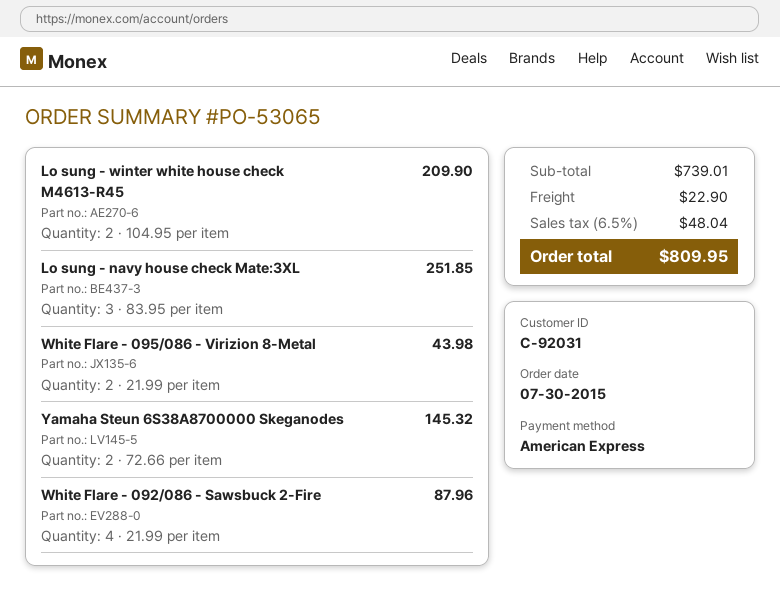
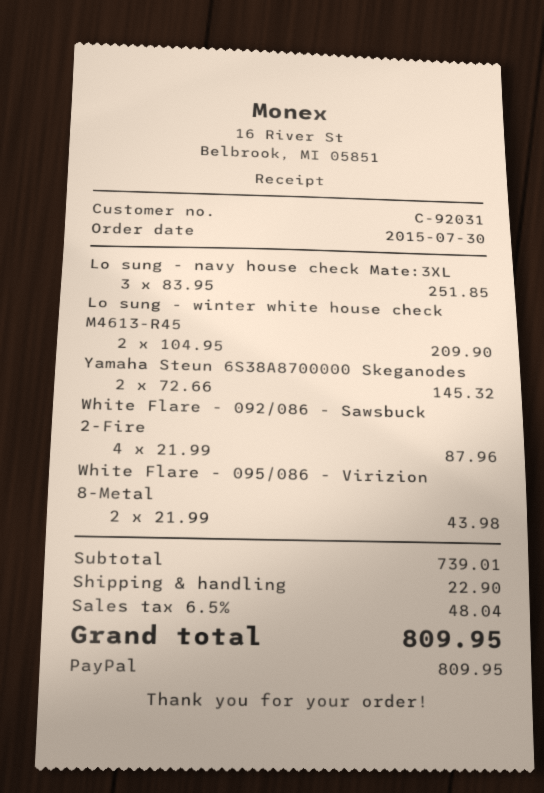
payment method: American Express -> PayPal

